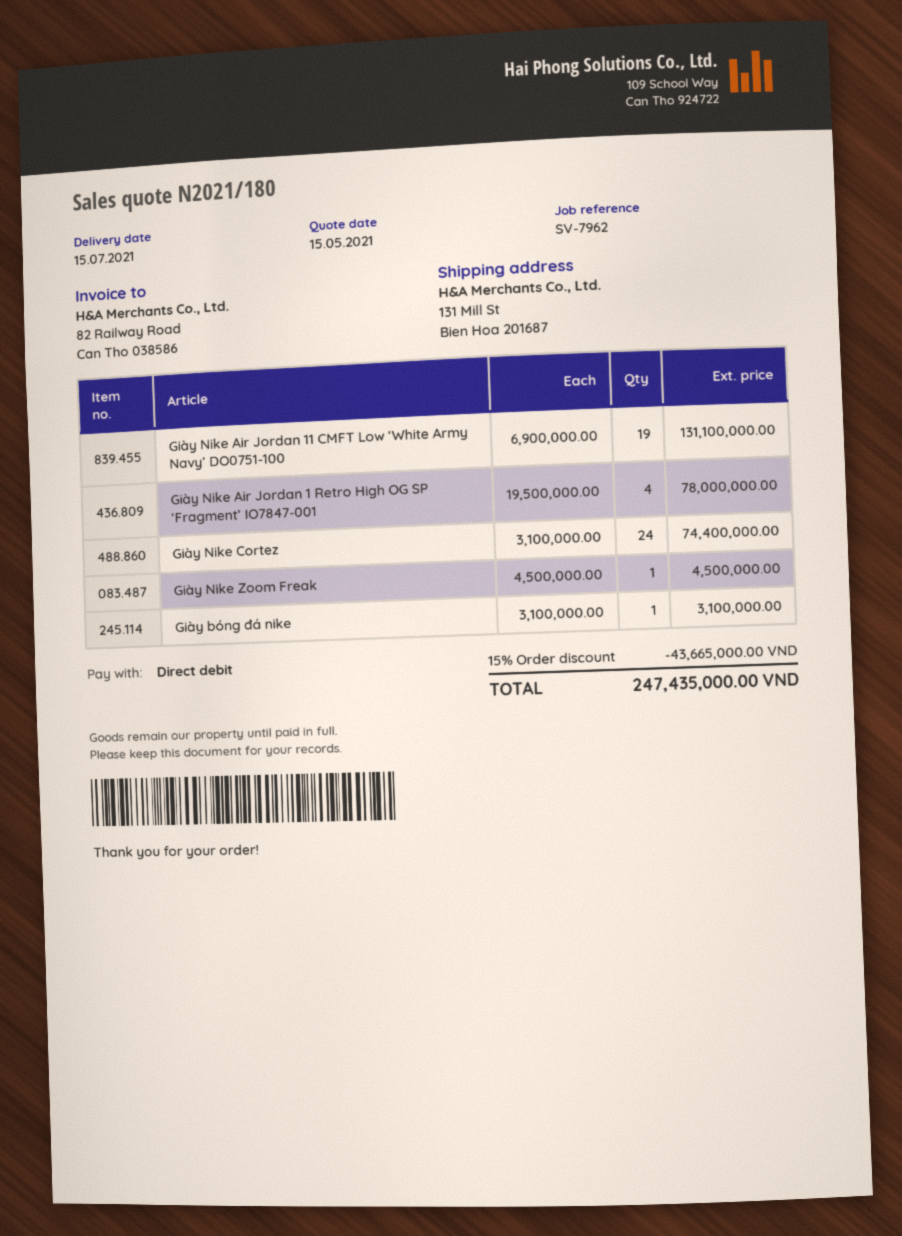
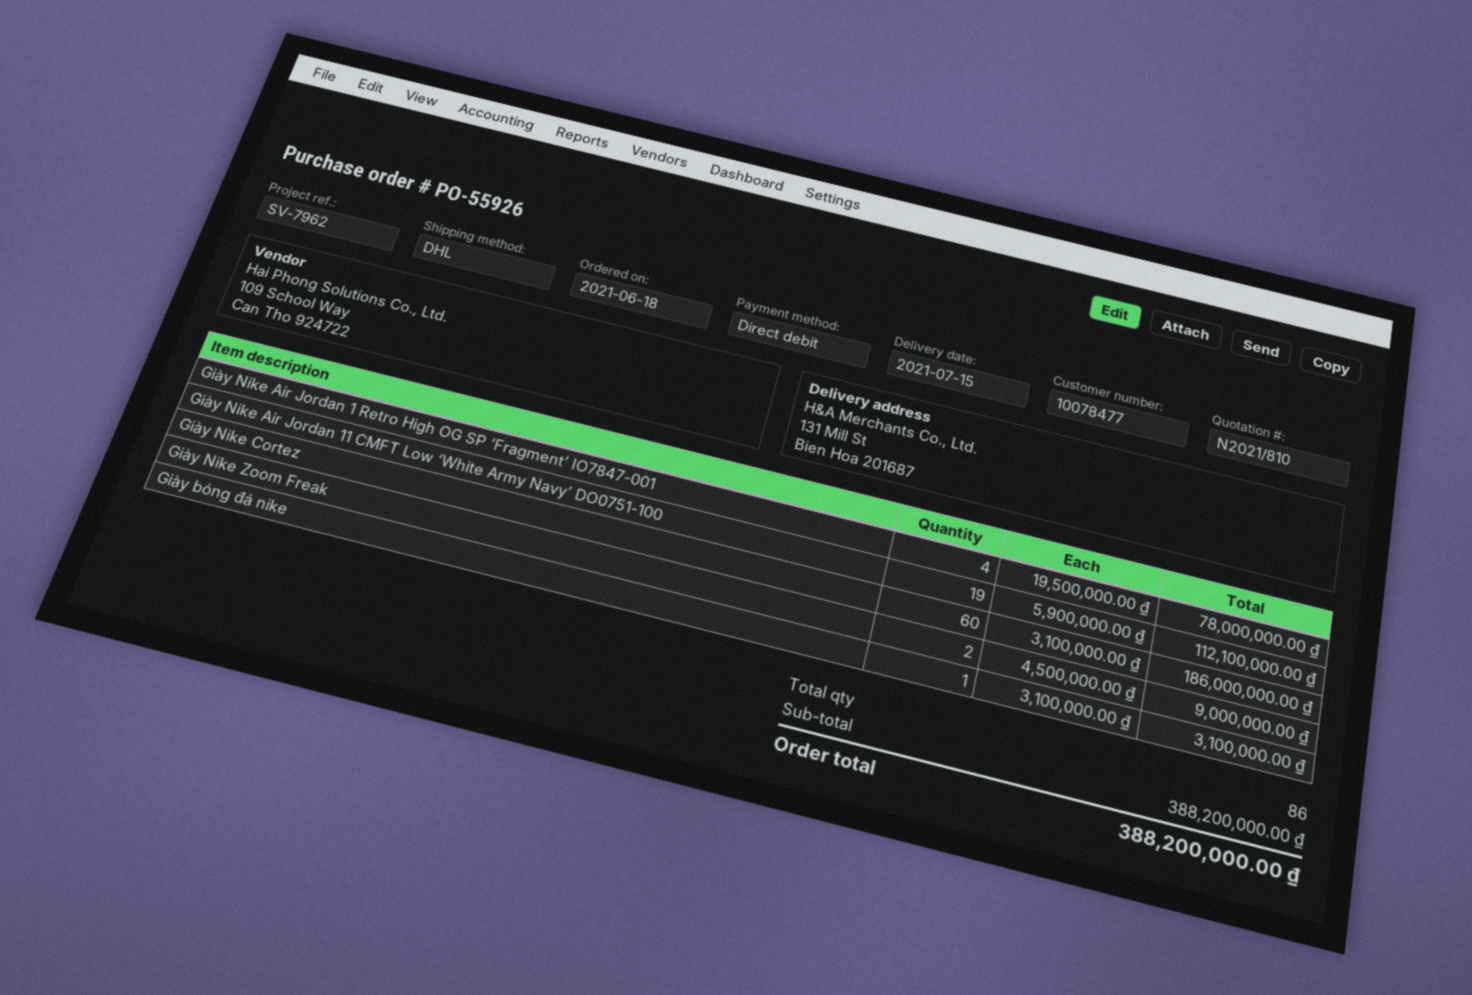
quote number: N2021/180 -> N2021/810
Giày Nike Air Jordan 11 CMFT Low ‘White Army Navy’ DO0751-100: 19 x 6900000.00 = 131100000.00 -> 19 x 5900000.00 = 112100000.00
Giày Nike Cortez: 24 x 3100000.00 = 74400000.00 -> 60 x 3100000.00 = 186000000.00
Giày Nike Zoom Freak: 1 x 4500000.00 = 4500000.00 -> 2 x 4500000.00 = 9000000.00
discount: 15% = 43665000.00 -> none
total: 247435000.00 -> 388200000.00

